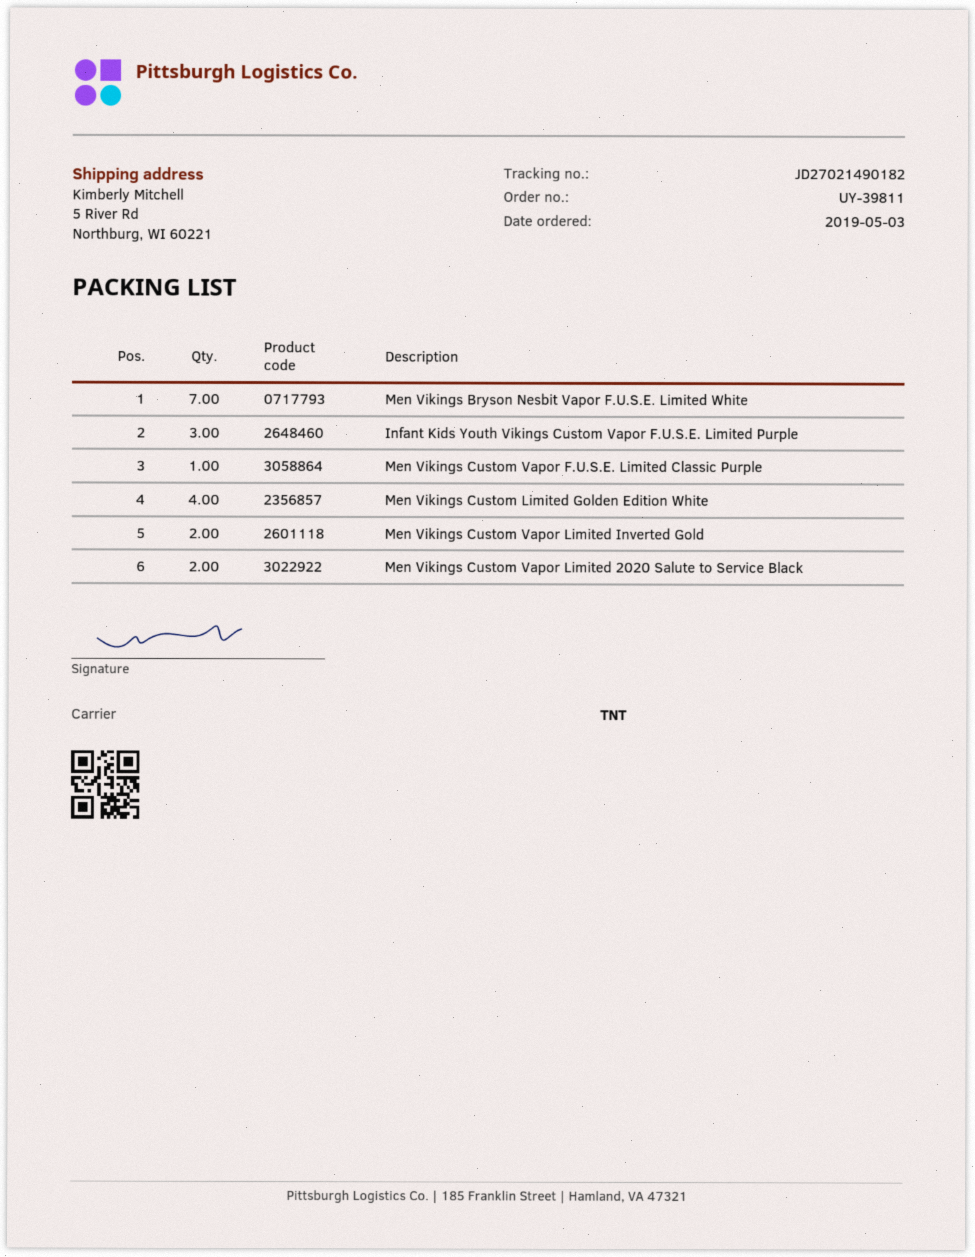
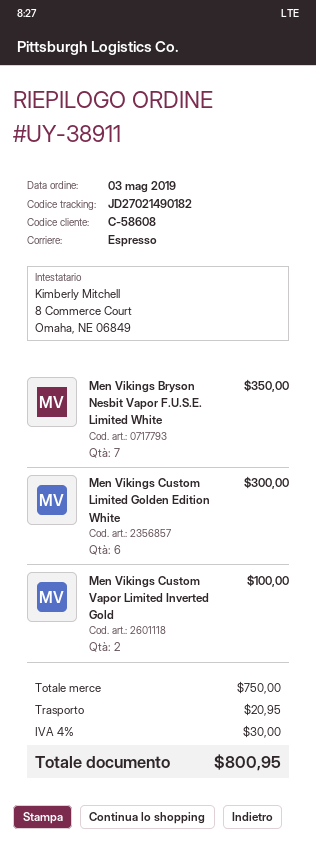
order number: UY-39811 -> UY-38911
shipping method: TNT -> express
Infant Kids Youth Vikings Custom Vapor F.U.S.E. Limited Purple: 3 -> none
Men Vikings Custom Vapor F.U.S.E. Limited Classic Purple: 1 -> none
Men Vikings Custom Limited Golden Edition White: 4 -> 6
Men Vikings Custom Vapor Limited 2020 Salute to Service Black: 2 -> none

